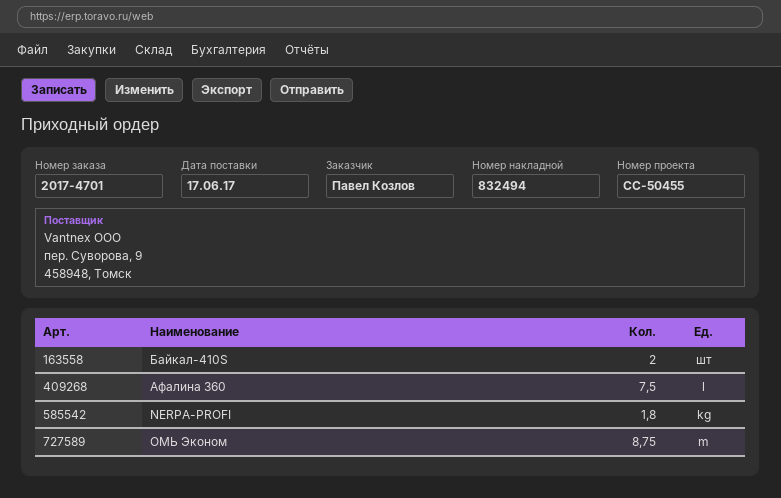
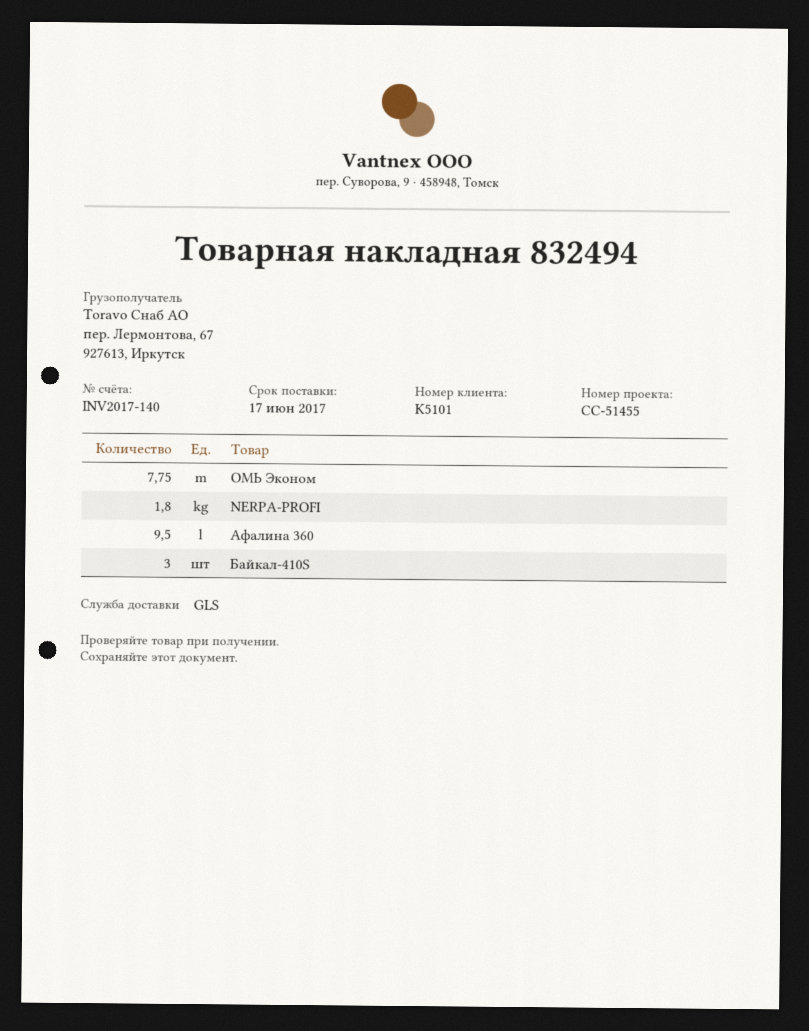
reference: CC-50455 -> CC-51455
Байкал-410S: 2 -> 3
Афалина 360: 7.5 -> 9.5
ОМЬ Эконом: 8.75 -> 7.75

